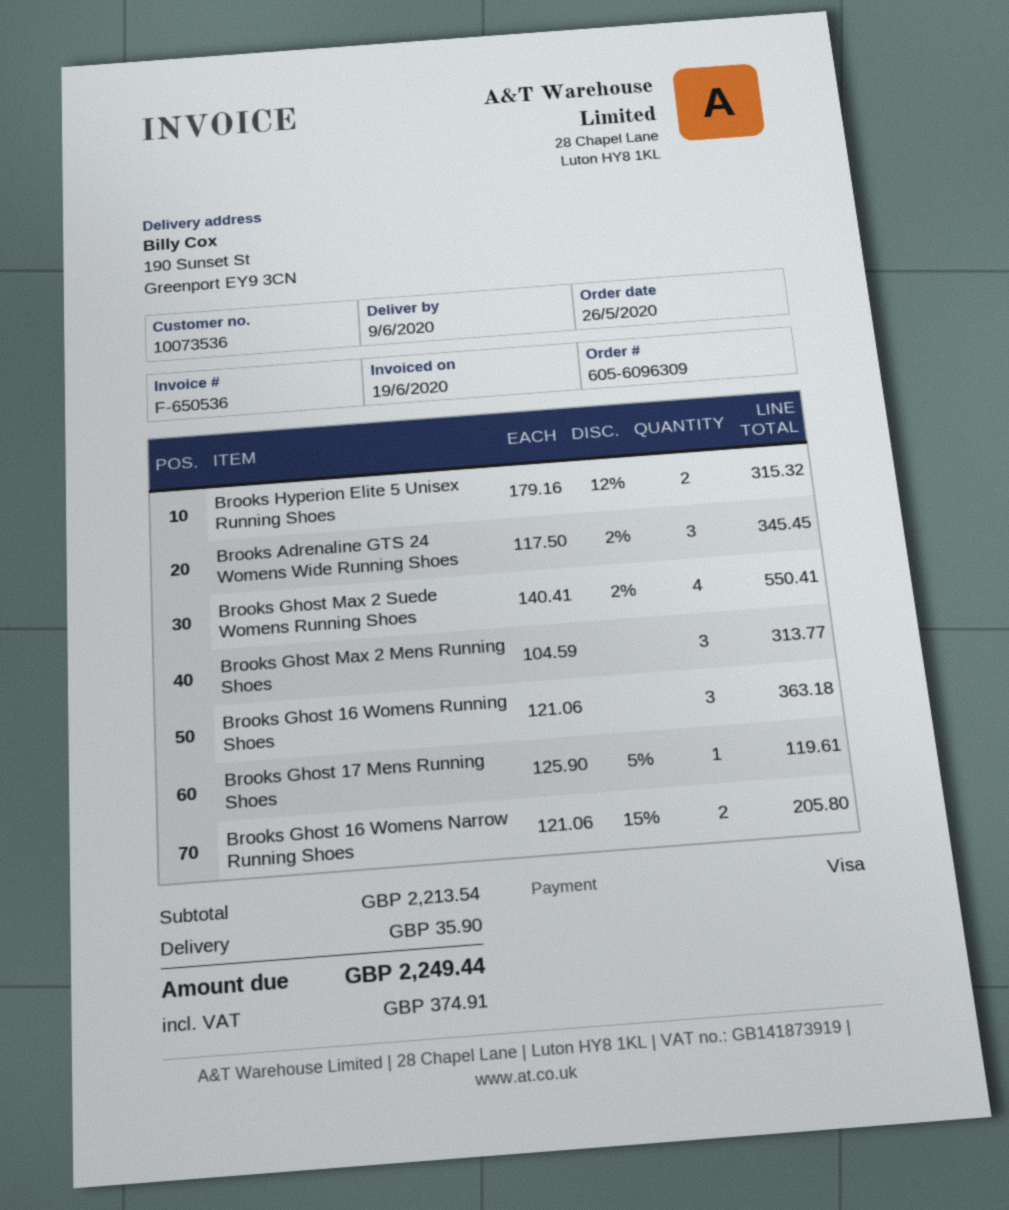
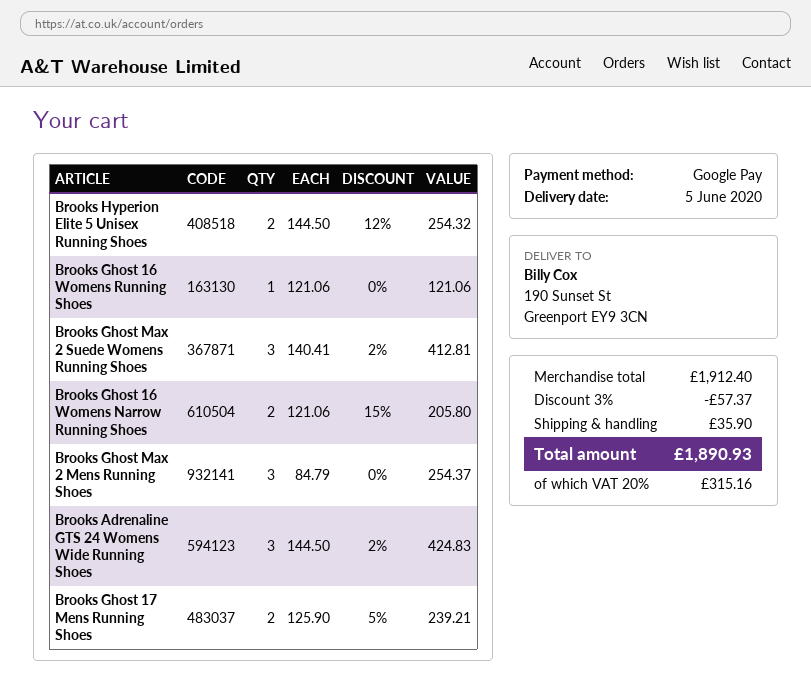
delivery date: 2020-06-09 -> 2020-06-05
payment method: Visa -> Google Pay
Brooks Hyperion Elite 5 Unisex Running Shoes: 2 x 179.16 - 12% = 315.32 -> 2 x 144.50 - 12% = 254.32
Brooks Adrenaline GTS 24 Womens Wide Running Shoes: 3 x 117.50 - 2% = 345.45 -> 3 x 144.50 - 2% = 424.83
Brooks Ghost Max 2 Suede Womens Running Shoes: 4 x 140.41 - 2% = 550.41 -> 3 x 140.41 - 2% = 412.81
Brooks Ghost Max 2 Mens Running Shoes: 3 x 104.59 = 313.77 -> 3 x 84.79 = 254.37
Brooks Ghost 16 Womens Running Shoes: 3 x 121.06 = 363.18 -> 1 x 121.06 = 121.06
Brooks Ghost 17 Mens Running Shoes: 1 x 125.90 - 5% = 119.61 -> 2 x 125.90 - 5% = 239.21
subtotal: 2213.54 -> 1912.40
discount: none -> 3% = 57.37
tax: 374.91 -> 315.16
total: 2249.44 -> 1890.93

